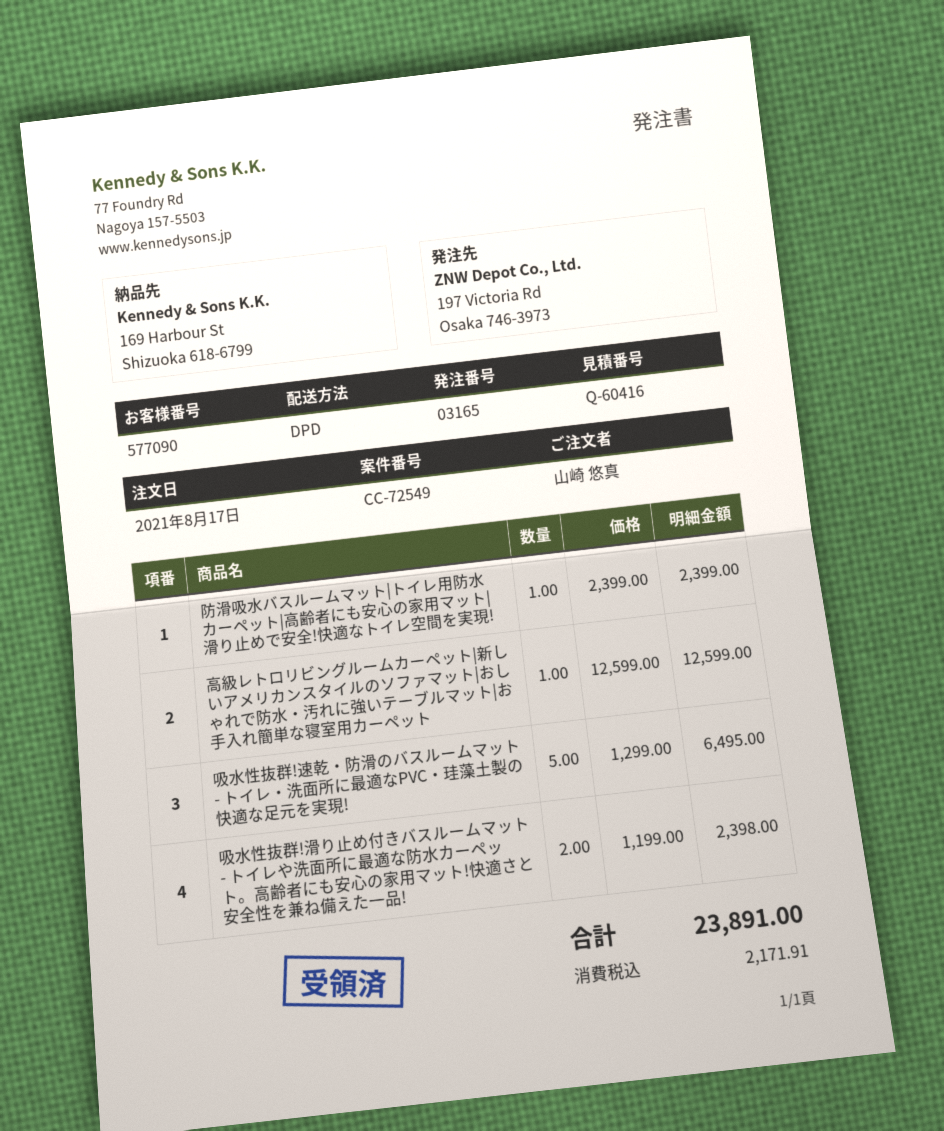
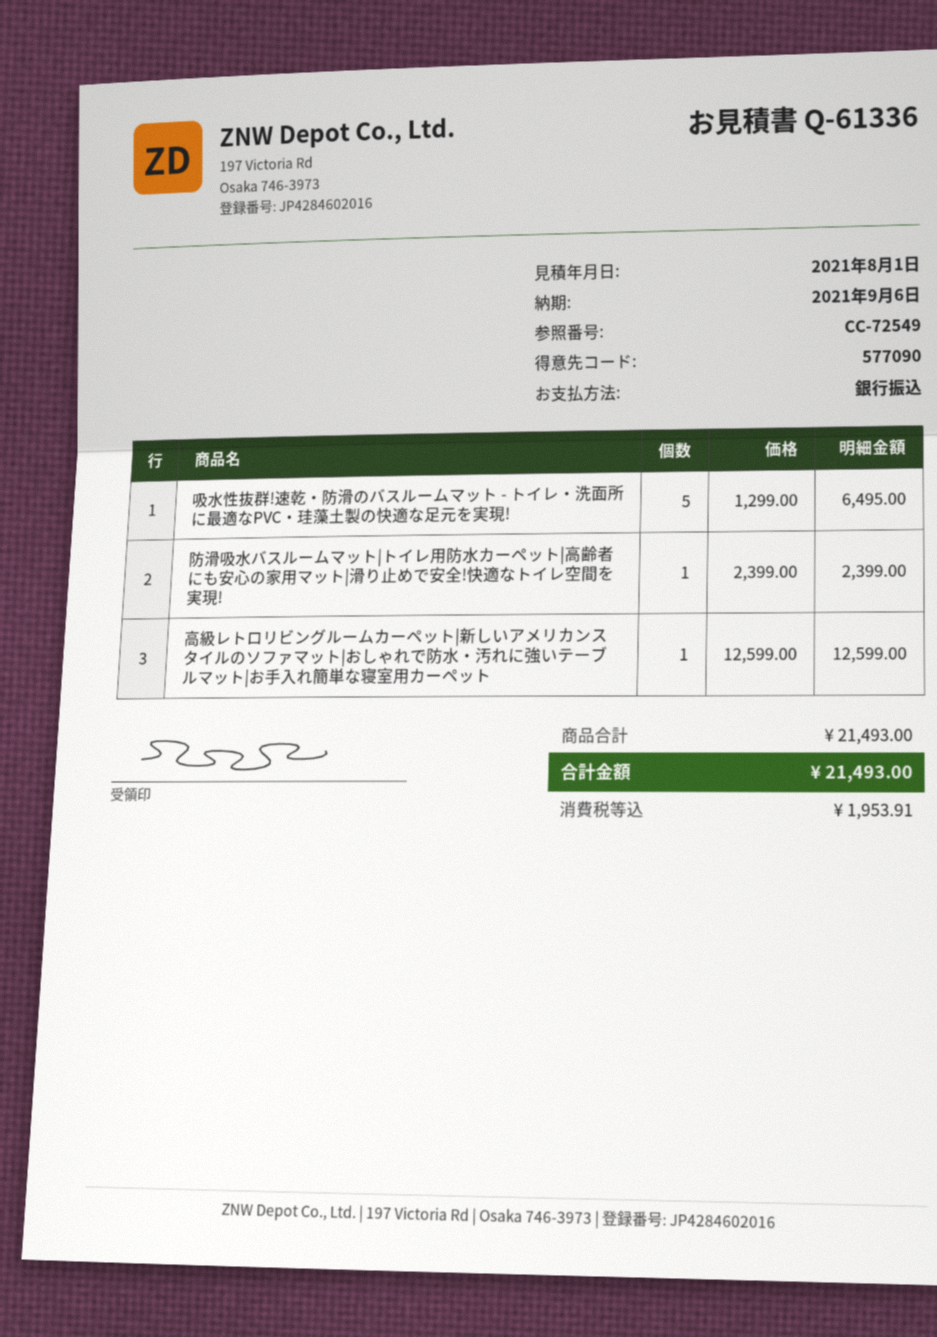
quote number: Q-60416 -> Q-61336
吸水性抜群!滑り止め付きバスルームマット - トイレや洗面所に最適な防水カーペット。高齢者にも安心の家用マット!快適さと安全性を兼ね備えた一品!: 2 x 1199.00 = 2398.00 -> none
tax: 2171.91 -> 1953.91
total: 23891.00 -> 21493.00

